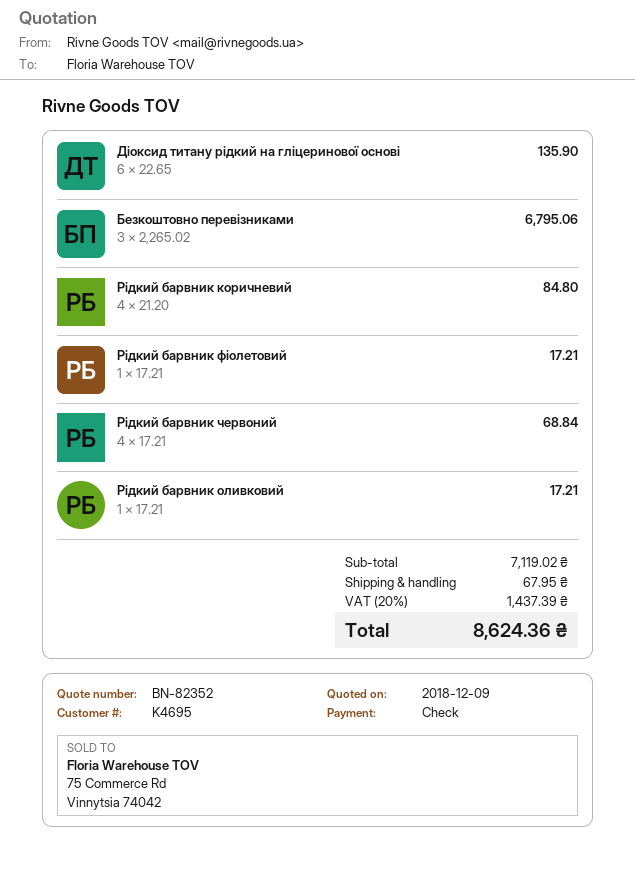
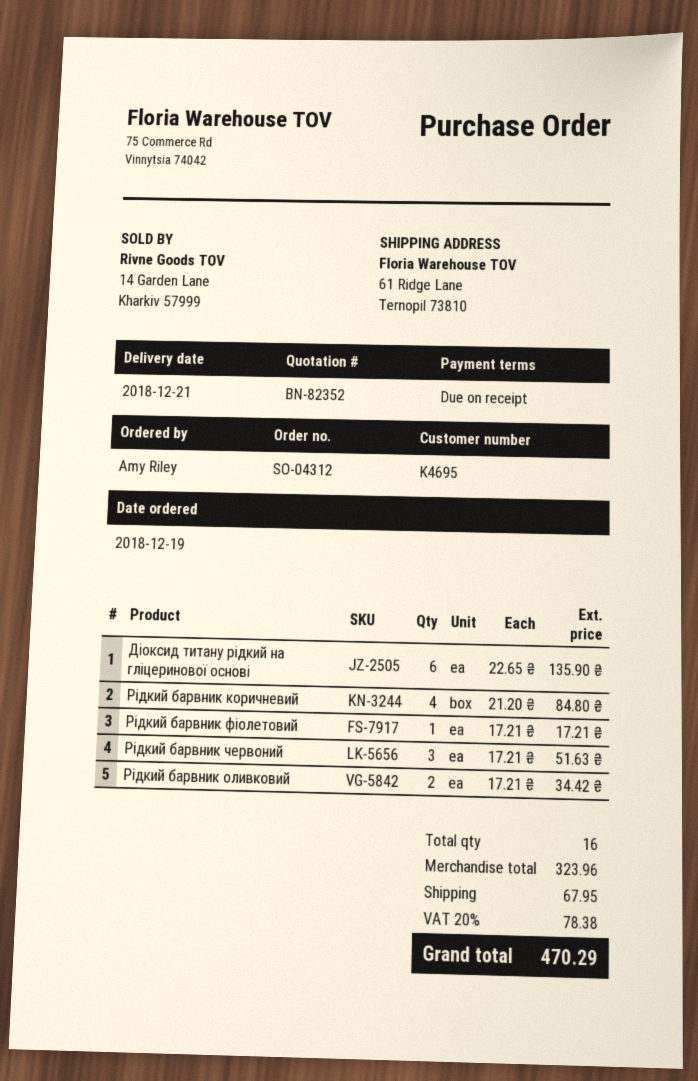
Безкоштовно перевізниками: 3 x 2265.02 = 6795.06 -> none
Рідкий барвник червоний: 4 x 17.21 = 68.84 -> 3 x 17.21 = 51.63
Рідкий барвник оливковий: 1 x 17.21 = 17.21 -> 2 x 17.21 = 34.42
subtotal: 7119.02 -> 323.96
tax: 20% = 1437.39 -> 20% = 78.38
total: 8624.36 -> 470.29

